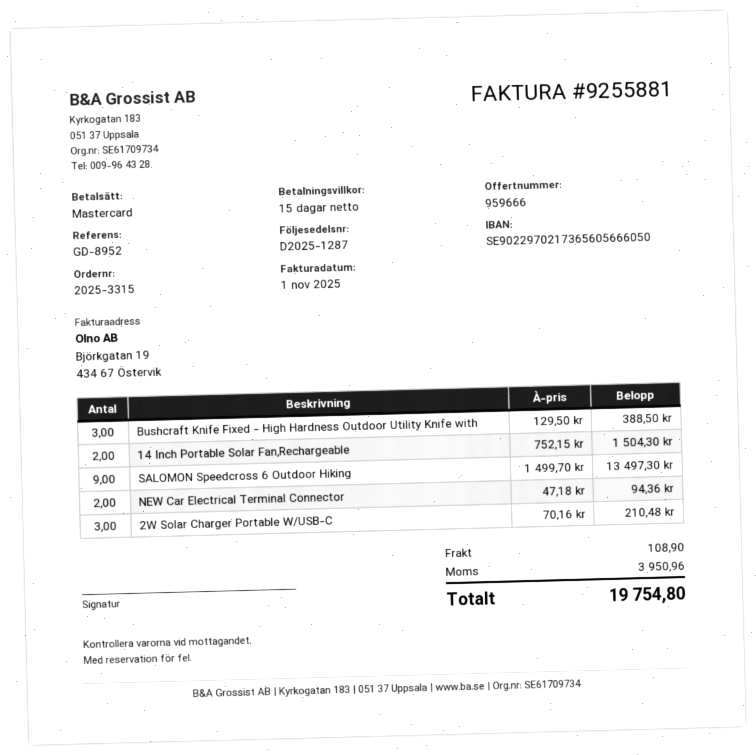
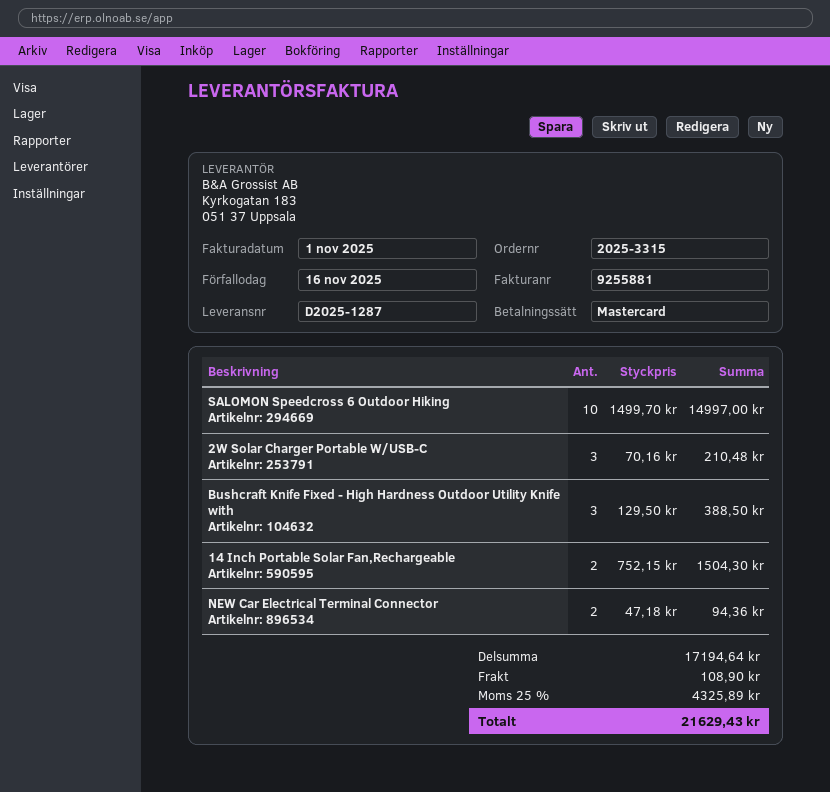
SALOMON Speedcross 6 Outdoor Hiking: 9 x 1499.70 = 13497.30 -> 10 x 1499.70 = 14997.00
tax: 3950.96 -> 4325.89
total: 19754.80 -> 21629.43

